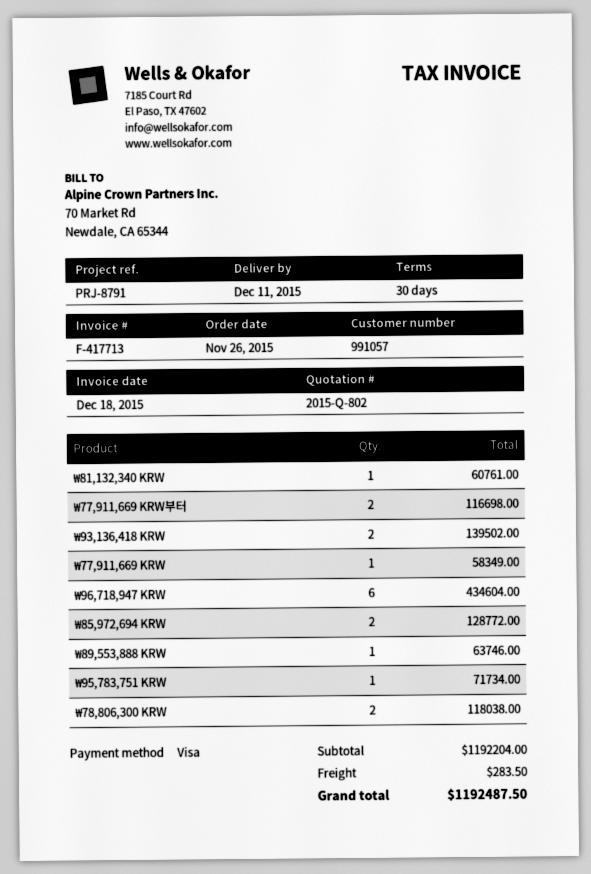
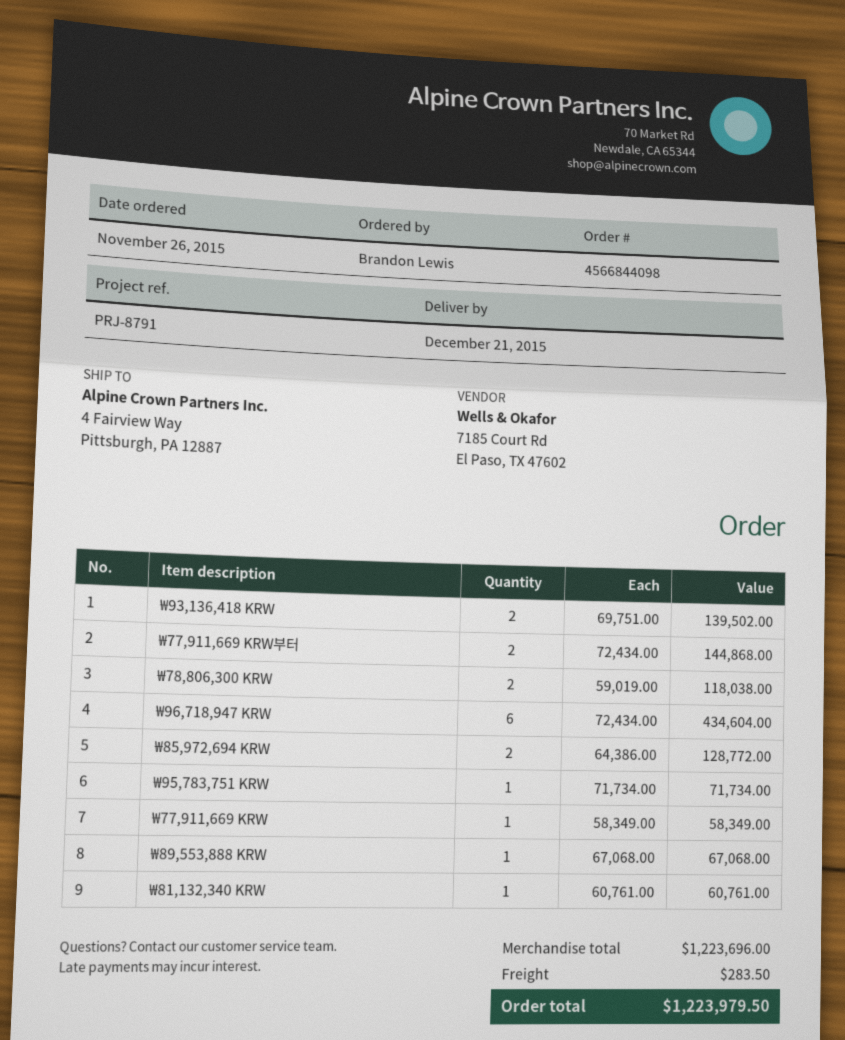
delivery date: 2015-12-11 -> 2015-12-21
₩77,911,669 KRW부터: 2 for 116698.00 -> 2 for 144868.00
₩89,553,888 KRW: 1 for 63746.00 -> 1 for 67068.00
subtotal: 1192204.00 -> 1223696.00
total: 1192487.50 -> 1223979.50

